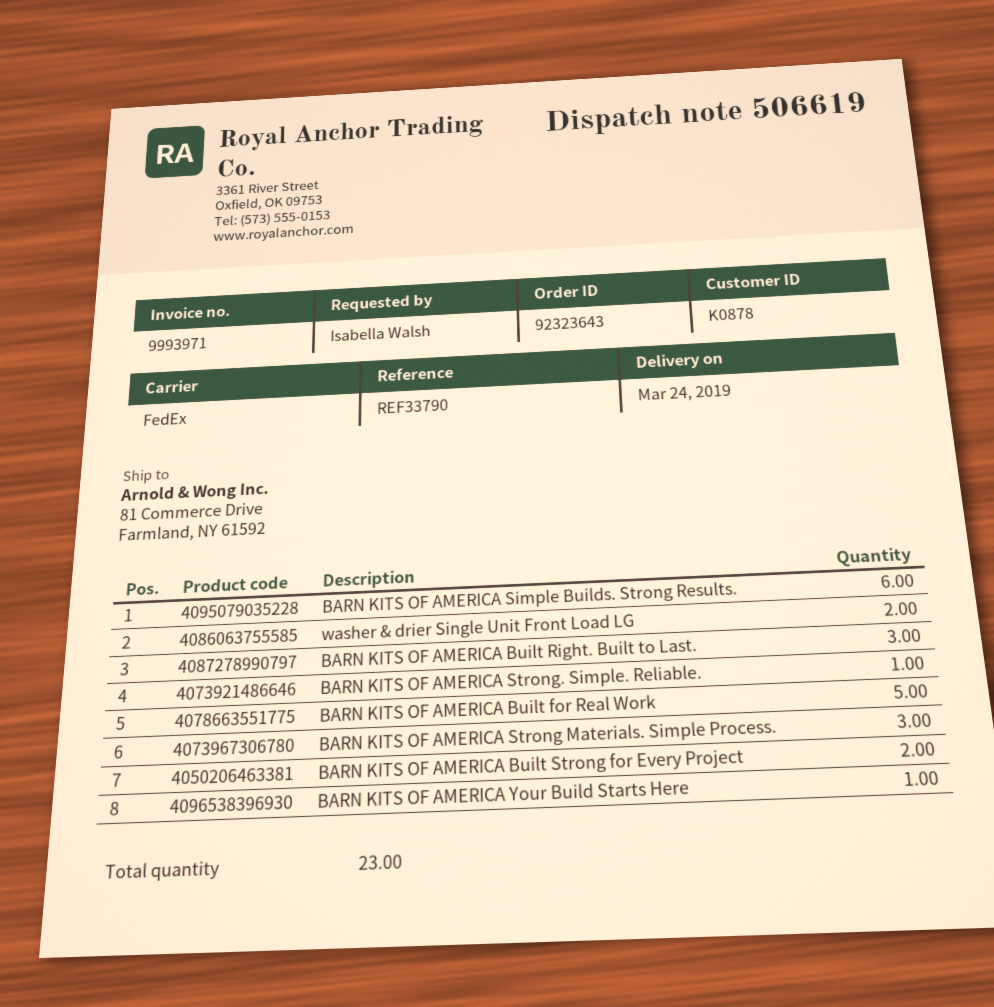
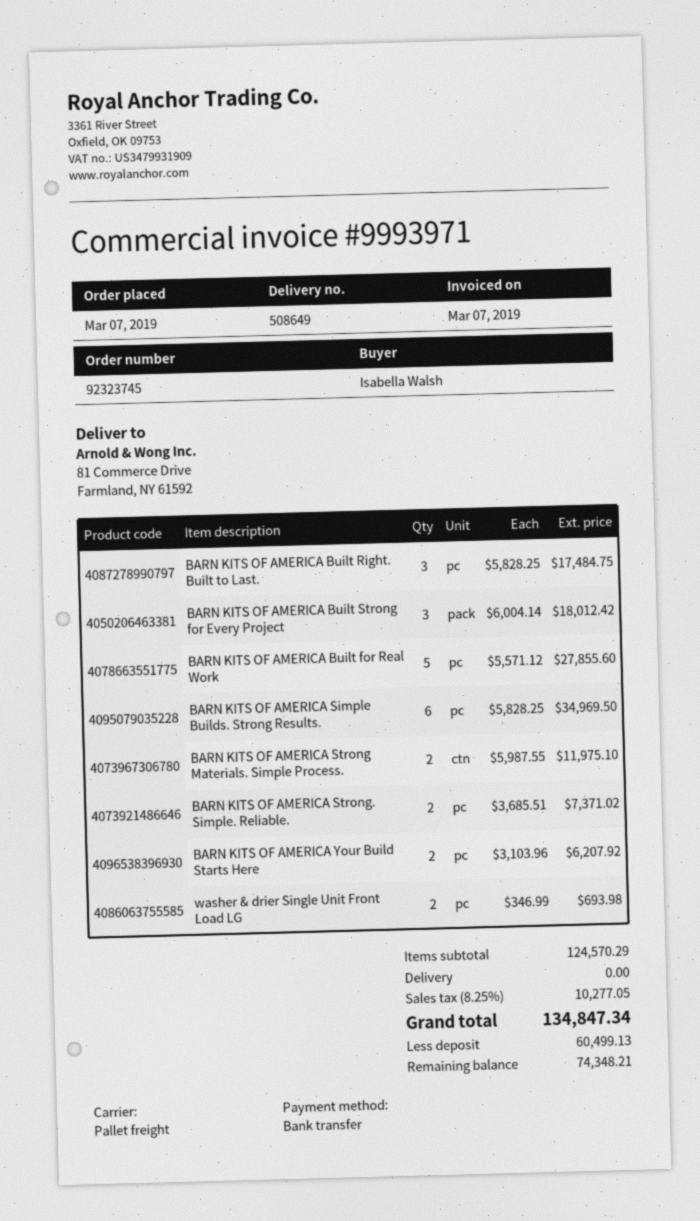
order number: 92323643 -> 92323745
delivery note number: 506619 -> 508649
shipping method: FedEx -> pallet freight
BARN KITS OF AMERICA Strong. Simple. Reliable.: 1 -> 2
BARN KITS OF AMERICA Strong Materials. Simple Process.: 3 -> 2
BARN KITS OF AMERICA Built Strong for Every Project: 2 -> 3
BARN KITS OF AMERICA Your Build Starts Here: 1 -> 2

